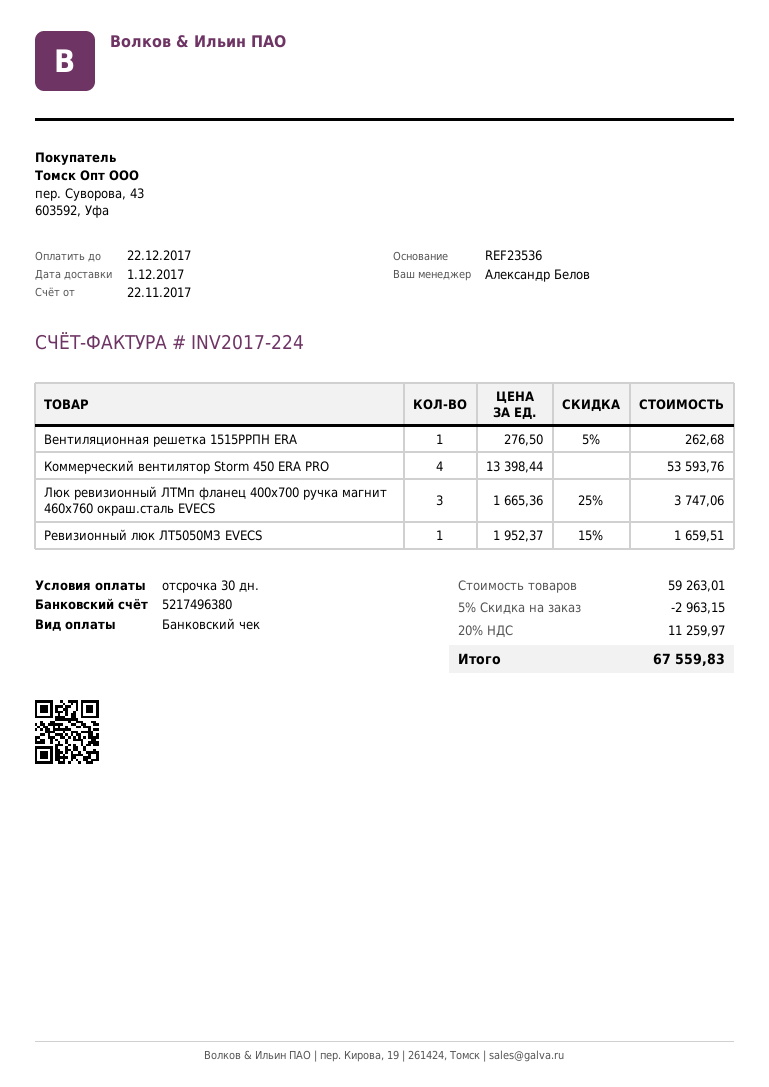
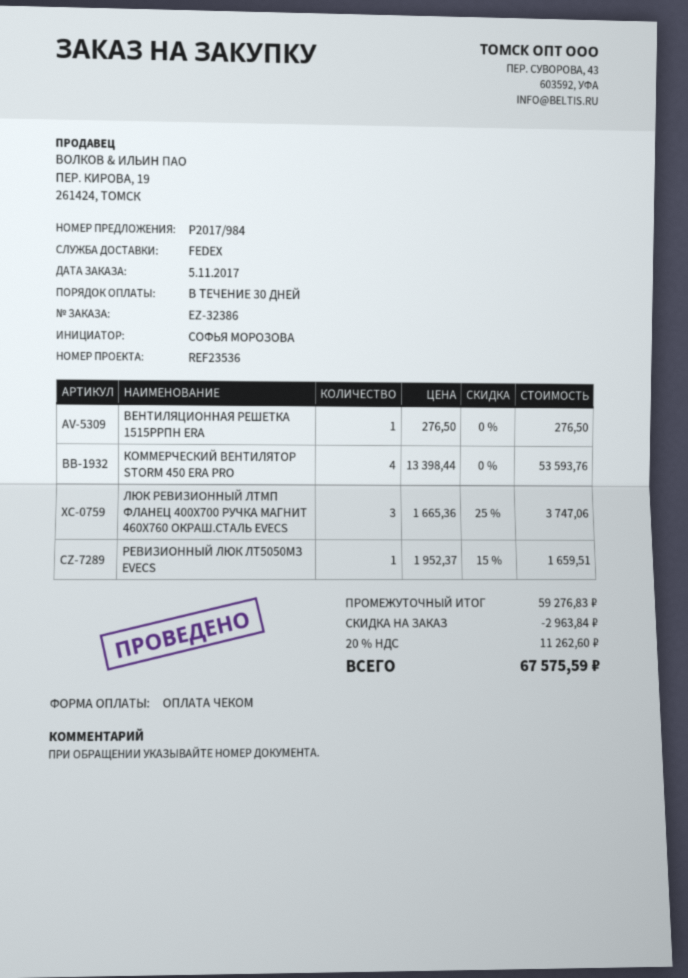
Вентиляционная решетка 1515РРПН ERA: 1 x 276.50 - 5% = 262.68 -> 1 x 276.50 = 276.50
subtotal: 59263.01 -> 59276.83
discount: 2963.15 -> 2963.84
tax: 20% = 11259.97 -> 20% = 11262.60
total: 67559.83 -> 67575.59

